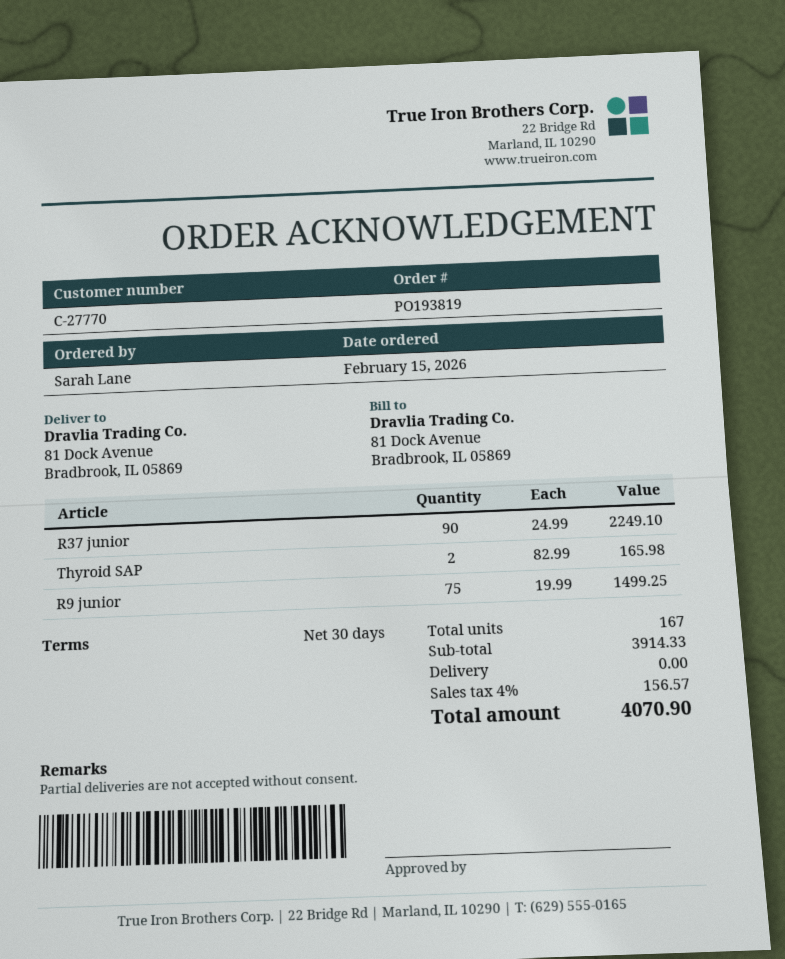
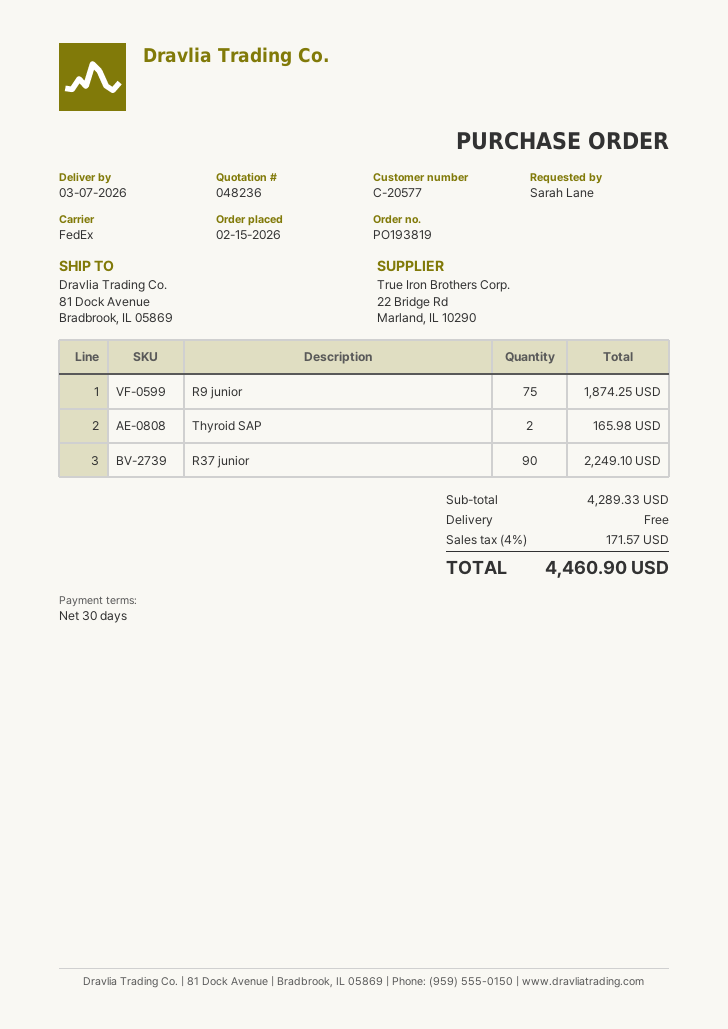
customer number: C-27770 -> C-20577
R9 junior: 75 for 1499.25 -> 75 for 1874.25
subtotal: 3914.33 -> 4289.33
tax: 4% = 156.57 -> 4% = 171.57
total: 4070.90 -> 4460.90

